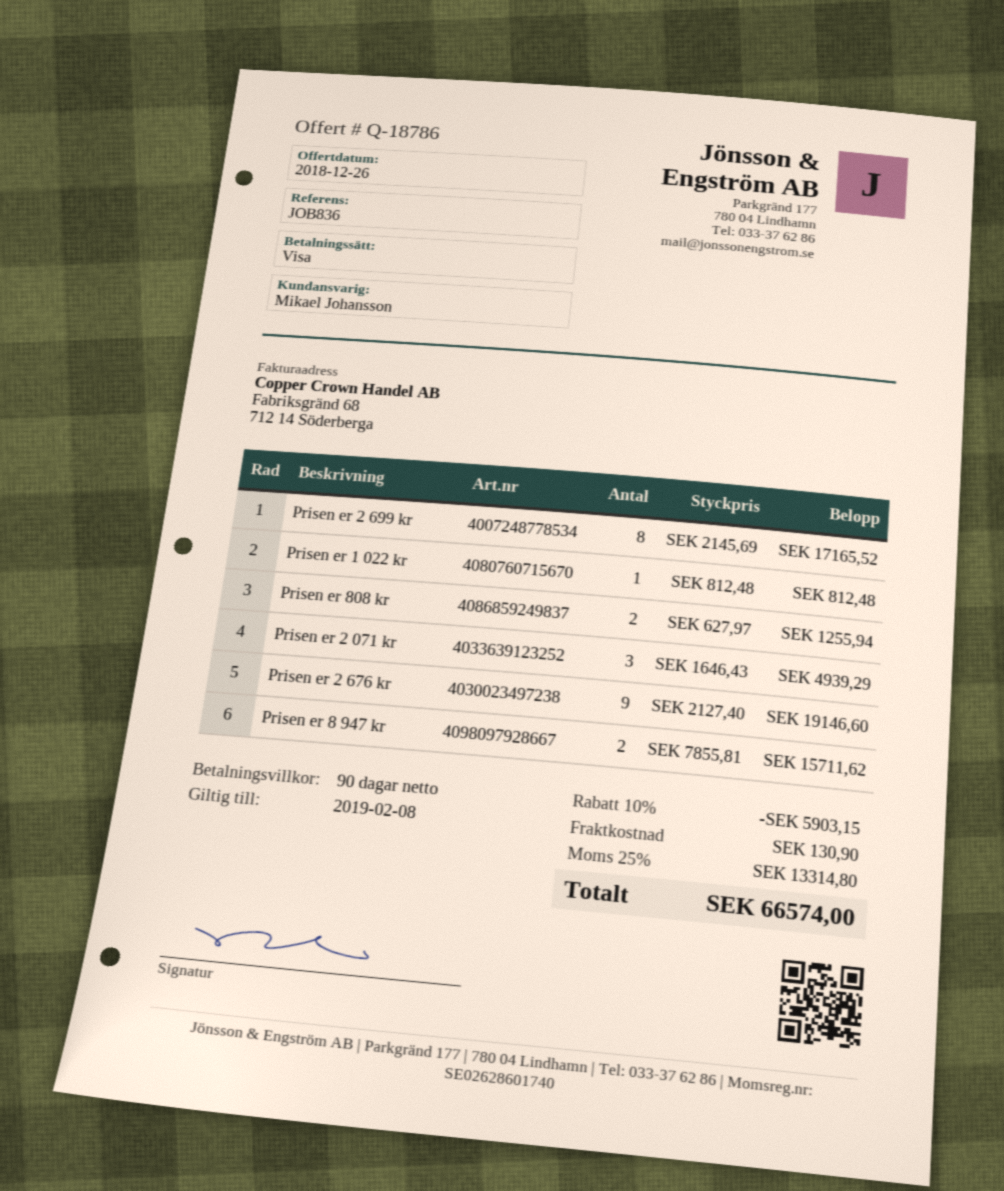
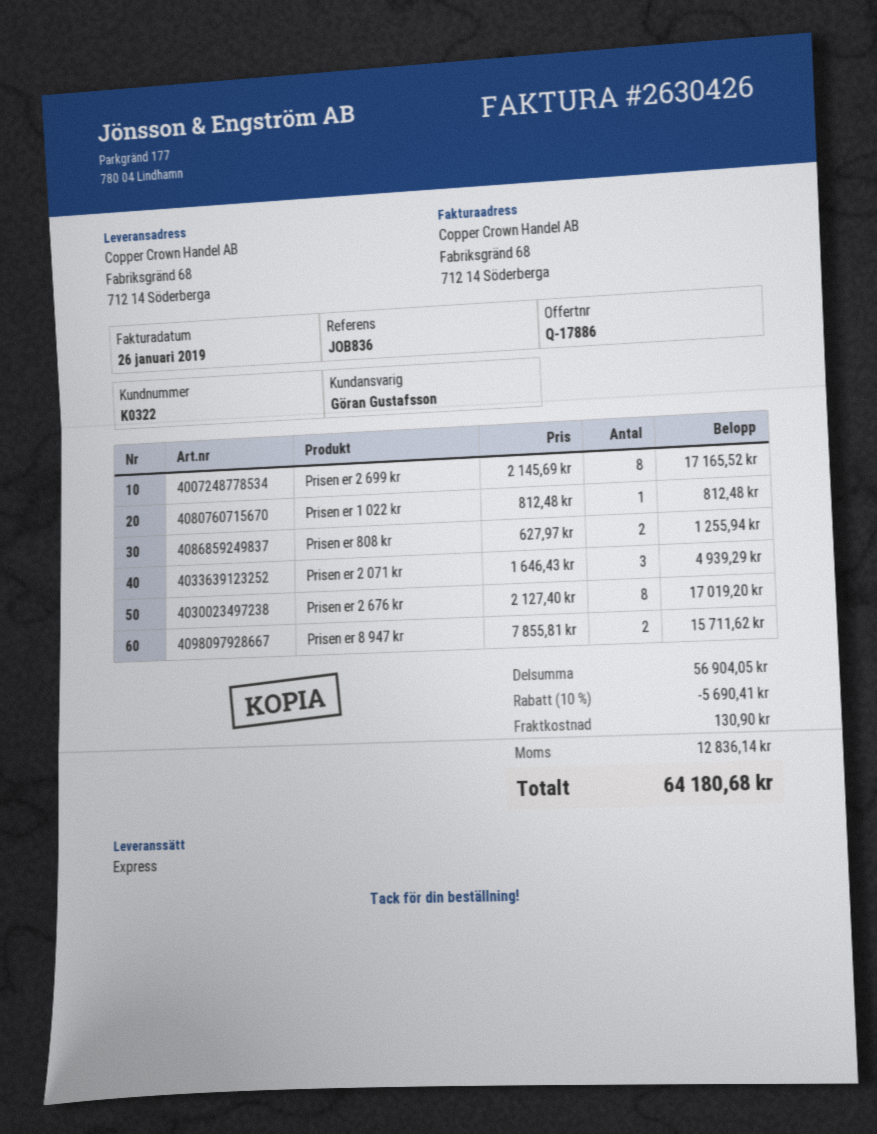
quote number: Q-18786 -> Q-17886
sales rep: Mikael Johansson -> Göran Gustafsson
Prisen er 2 676 kr: 9 x 2127.40 = 19146.60 -> 8 x 2127.40 = 17019.20
discount: 10% = 5903.15 -> 10% = 5690.41
tax: 13314.80 -> 12836.14
total: 66574.00 -> 64180.68

